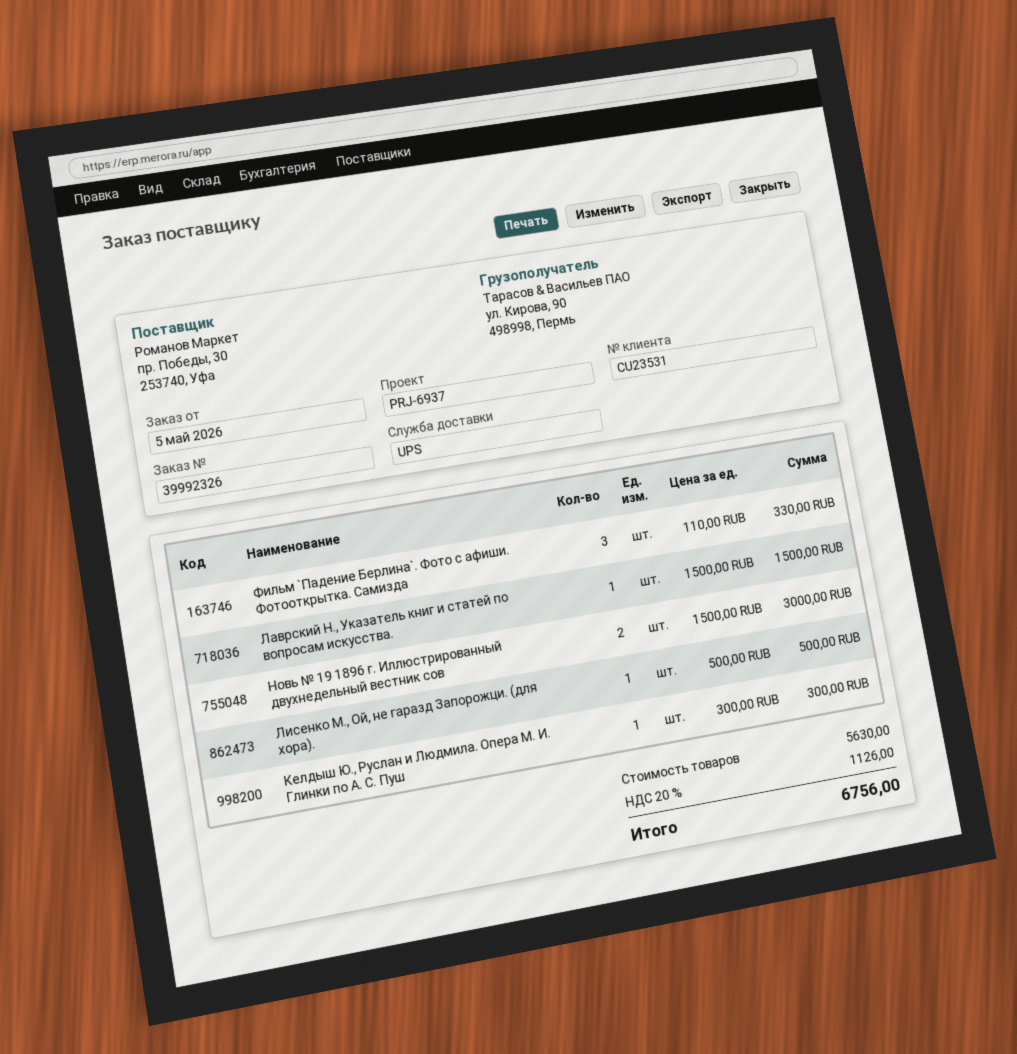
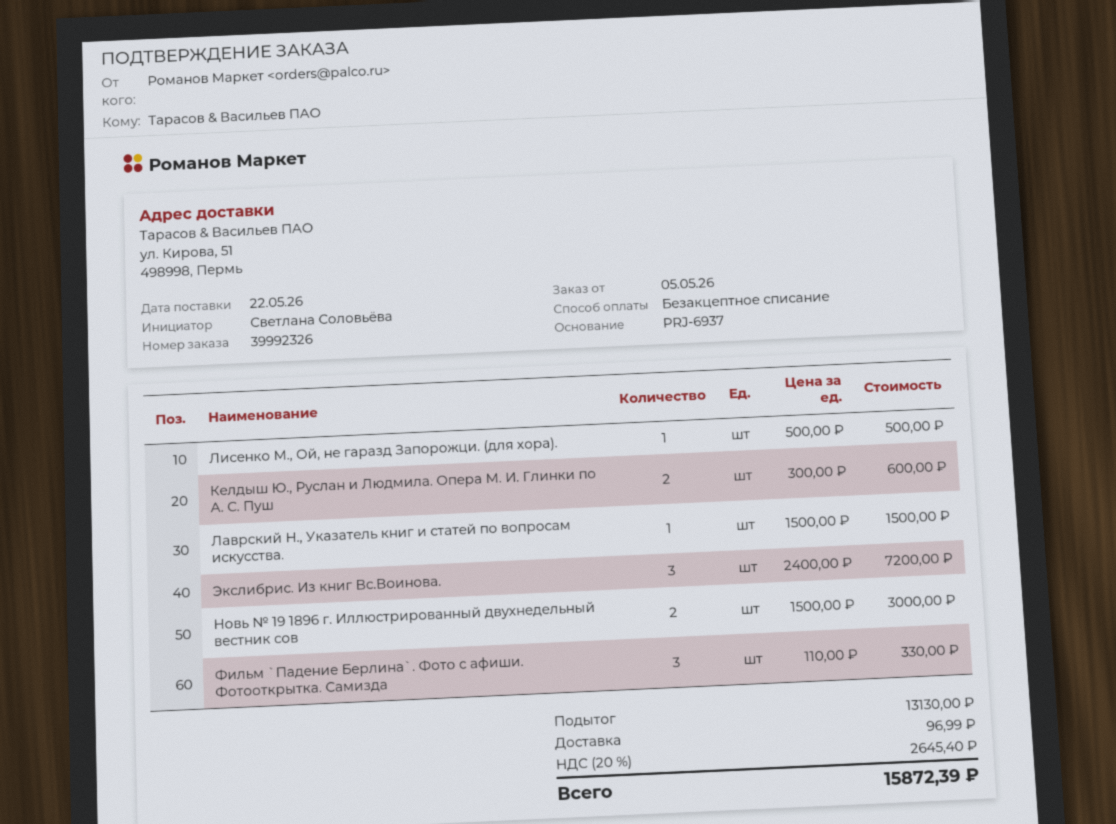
ship to: ул. Кирова, 90, 498998, Пермь -> ул. Кирова, 51, 498998, Пермь
Келдыш Ю., Руслан и Людмила. Опера М. И. Глинки по А. С. Пуш: 1 x 300.00 = 300.00 -> 2 x 300.00 = 600.00
Экслибрис. Из книг Вс.Воинова.: none -> 3 x 2400.00 = 7200.00
subtotal: 5630.00 -> 13130.00
shipping: none -> 96.99
tax: 20% = 1126.00 -> 20% = 2645.40
total: 6756.00 -> 15872.39

